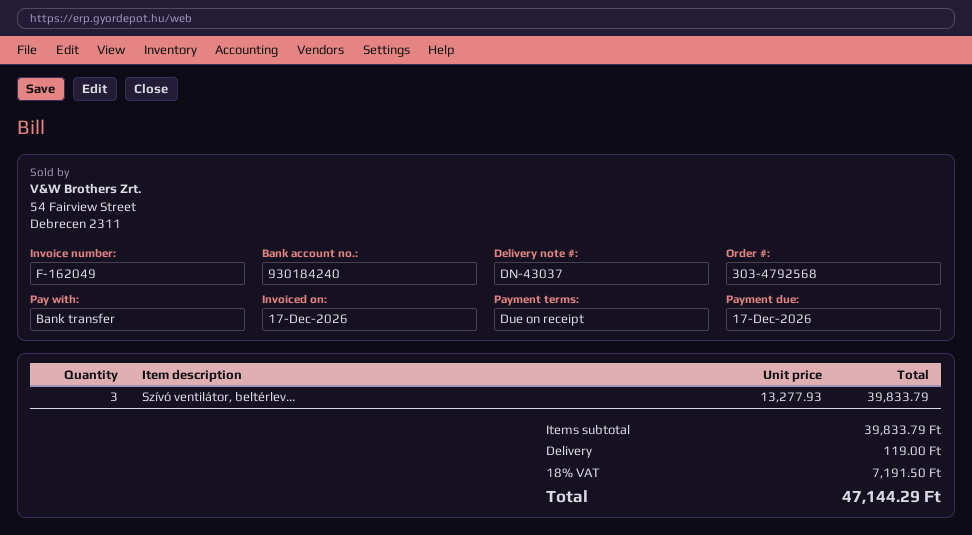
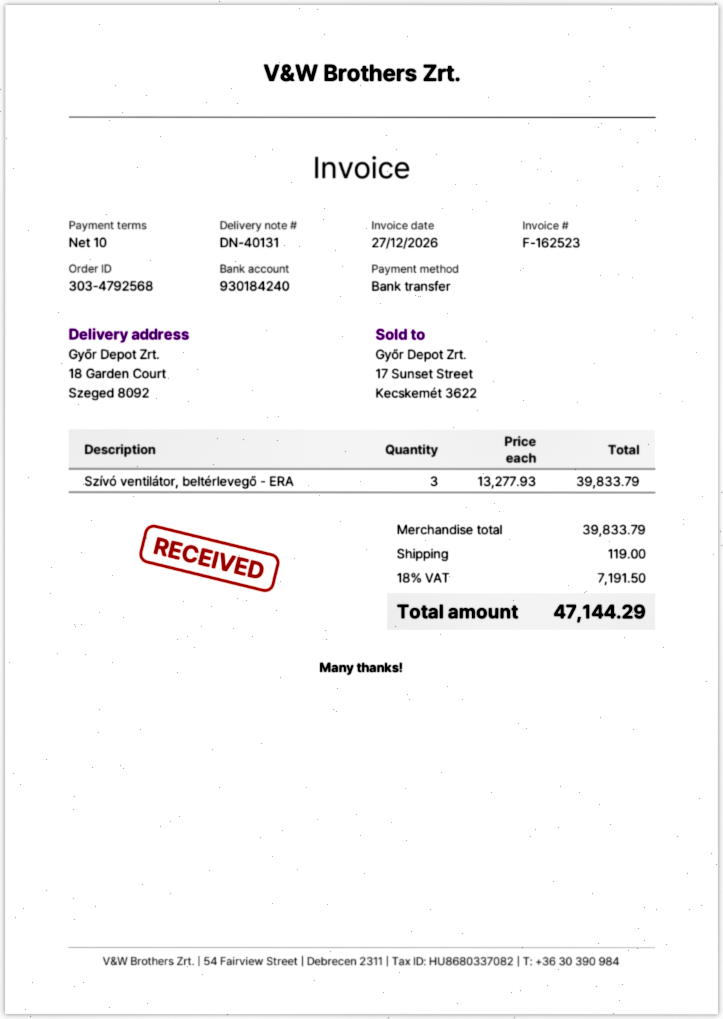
delivery note number: DN-43037 -> DN-40131
invoice number: F-162049 -> F-162523
invoice date: 2026-12-17 -> 2026-12-27
payment terms: on receipt -> 10 days

